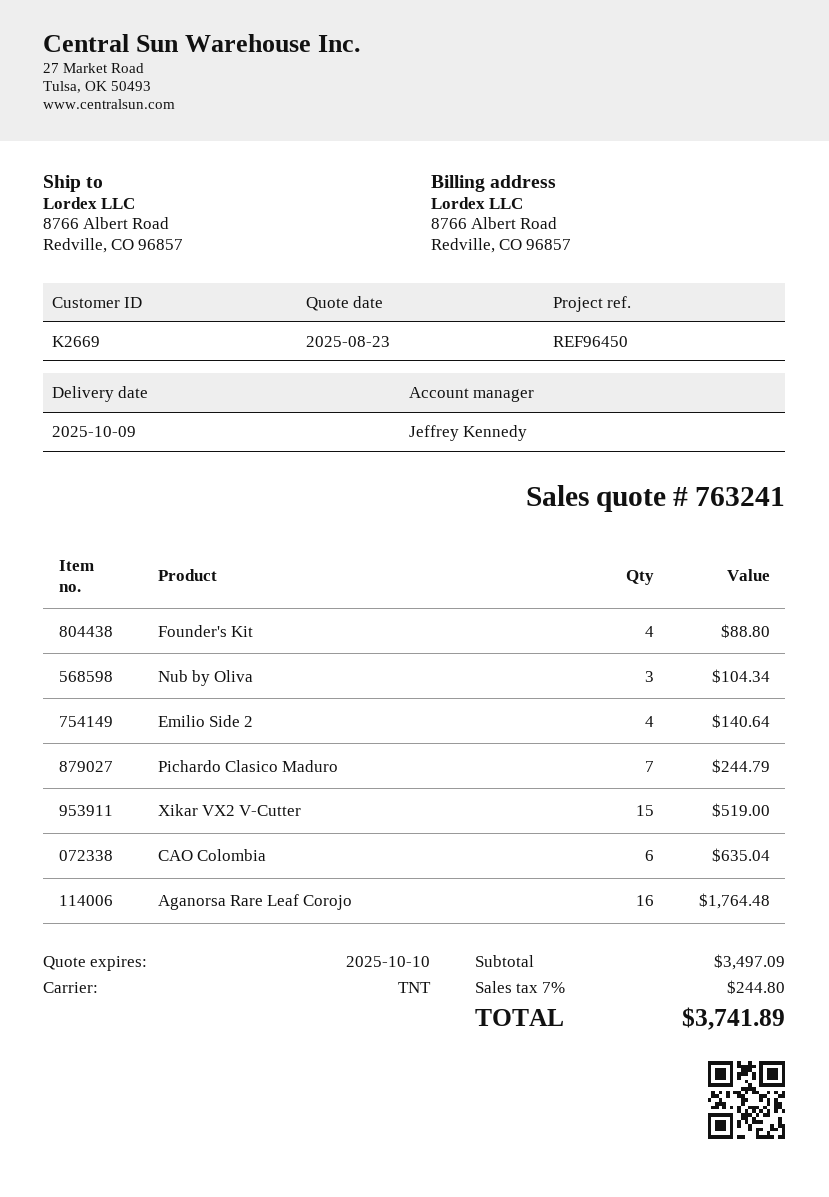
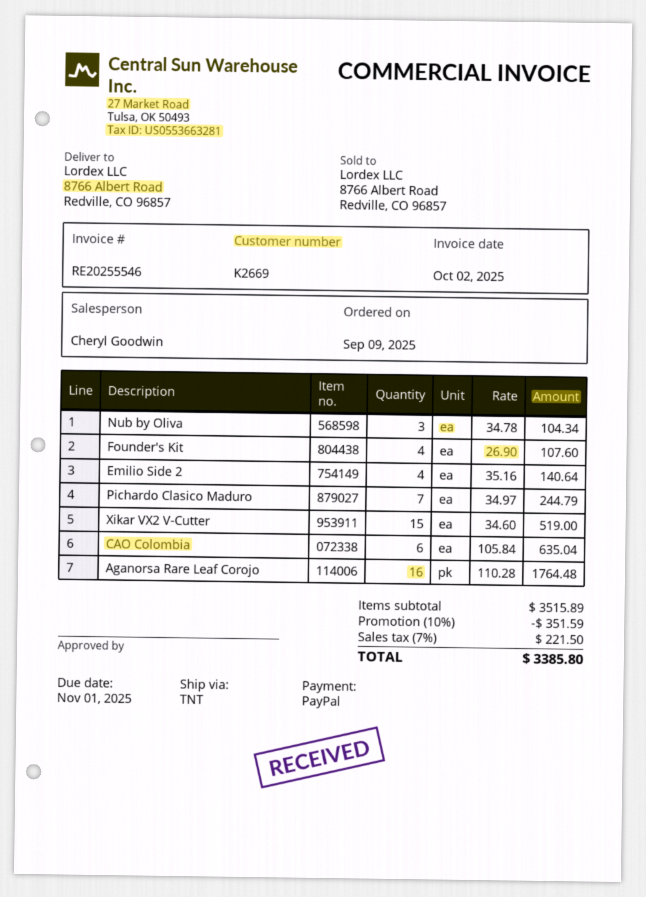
sales rep: Jeffrey Kennedy -> Cheryl Goodwin
Founder's Kit: 4 for 88.80 -> 4 for 107.60
subtotal: 3497.09 -> 3515.89
discount: none -> 10% = 351.59
tax: 7% = 244.80 -> 7% = 221.50
total: 3741.89 -> 3385.80

